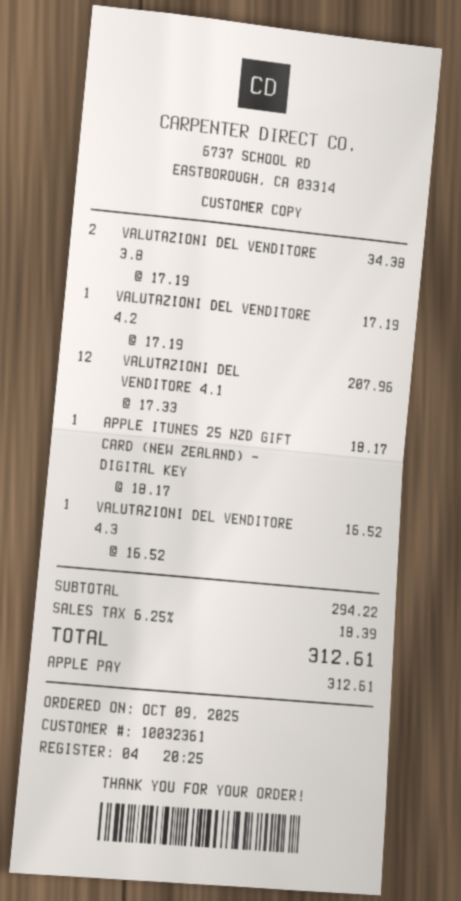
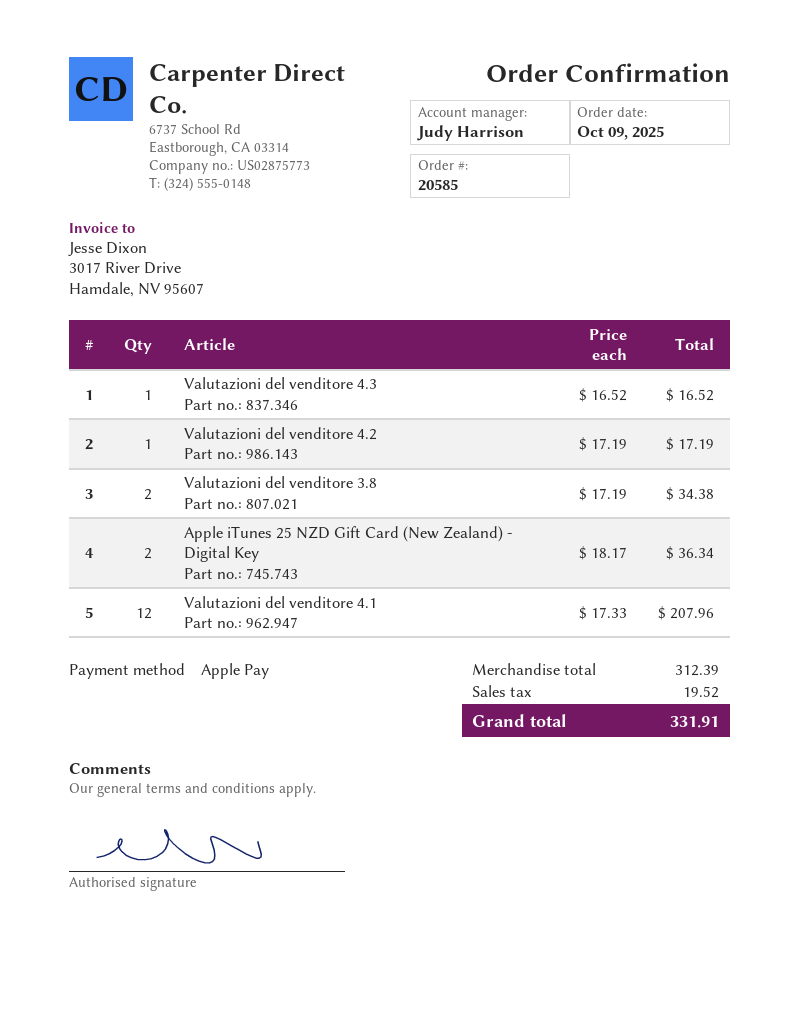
APPLE ITUNES 25 NZD GIFT CARD (NEW ZEALAND) - DIGITAL KEY: 1 x 18.17 = 18.17 -> 2 x 18.17 = 36.34
subtotal: 294.22 -> 312.39
tax: 18.39 -> 19.52
total: 312.61 -> 331.91

